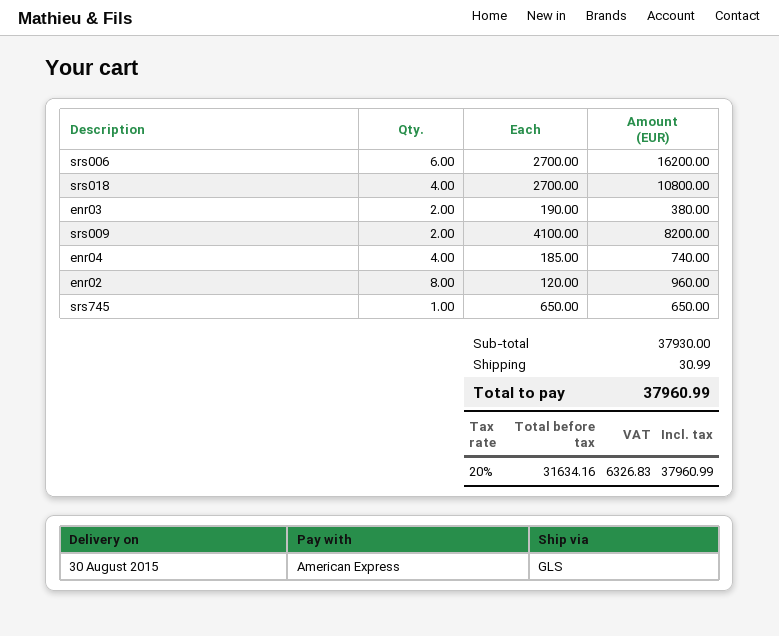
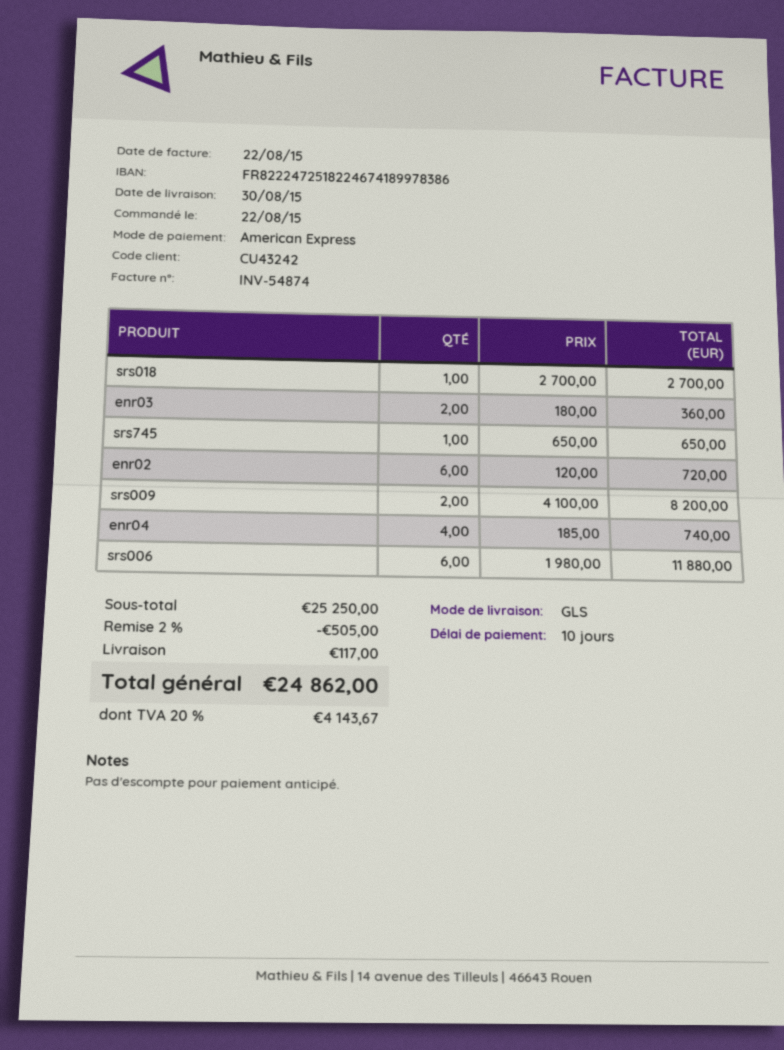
srs006: 6 x 2700.00 = 16200.00 -> 6 x 1980.00 = 11880.00
srs018: 4 x 2700.00 = 10800.00 -> 1 x 2700.00 = 2700.00
enr03: 2 x 190.00 = 380.00 -> 2 x 180.00 = 360.00
enr02: 8 x 120.00 = 960.00 -> 6 x 120.00 = 720.00
subtotal: 37930.00 -> 25250.00
discount: none -> 2% = 505.00
shipping: 30.99 -> 117.00
tax: 20% = 6326.83 -> 20% = 4143.67
total: 37960.99 -> 24862.00

